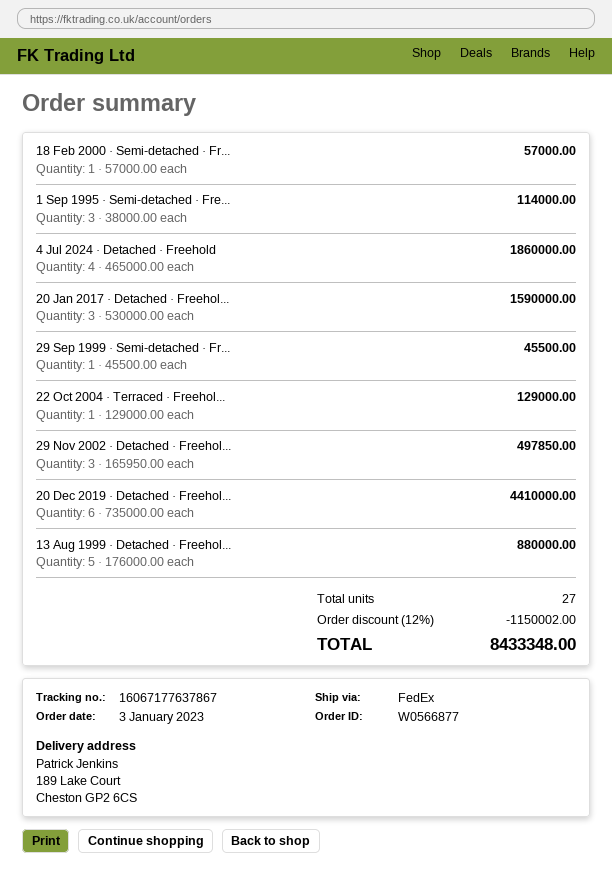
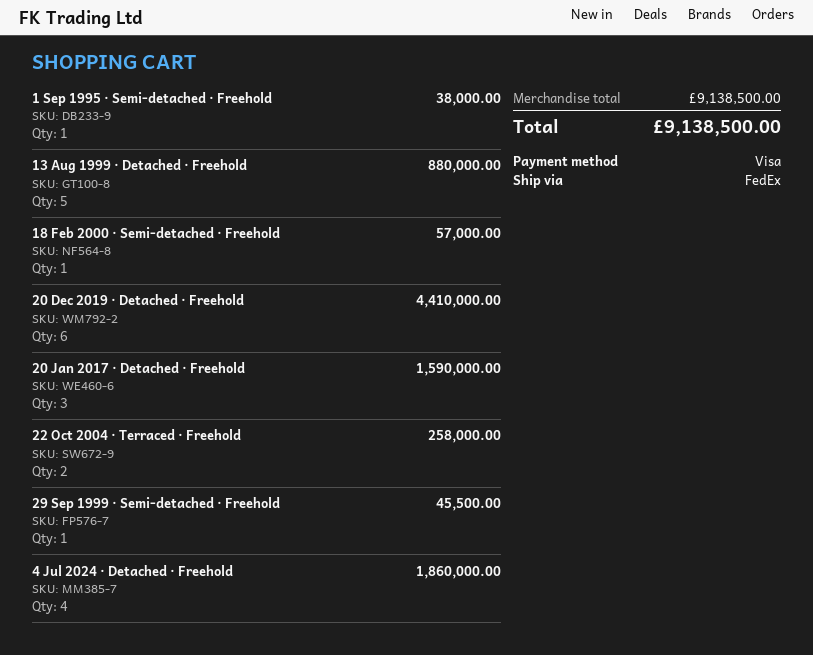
1 Sep 1995 · Semi-detached · Fre...: 3 for 114000.00 -> 1 for 38000.00
22 Oct 2004 · Terraced · Freehol...: 1 for 129000.00 -> 2 for 258000.00
29 Nov 2002 · Detached · Freehol...: 3 for 497850.00 -> none
discount: 12% = 1150002.00 -> none
total: 8433348.00 -> 9138500.00

